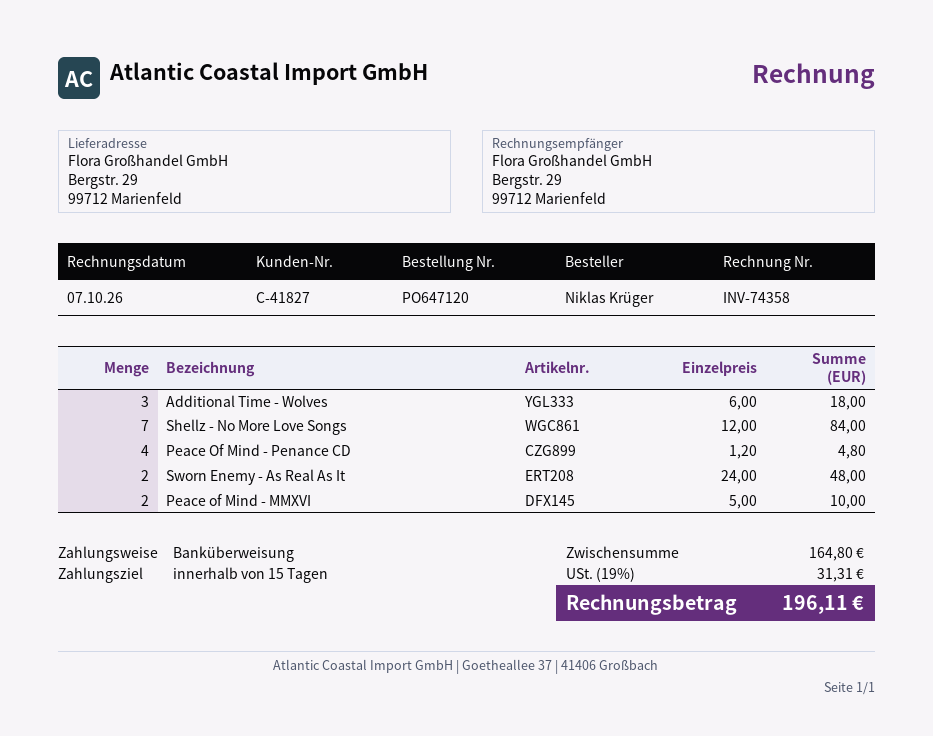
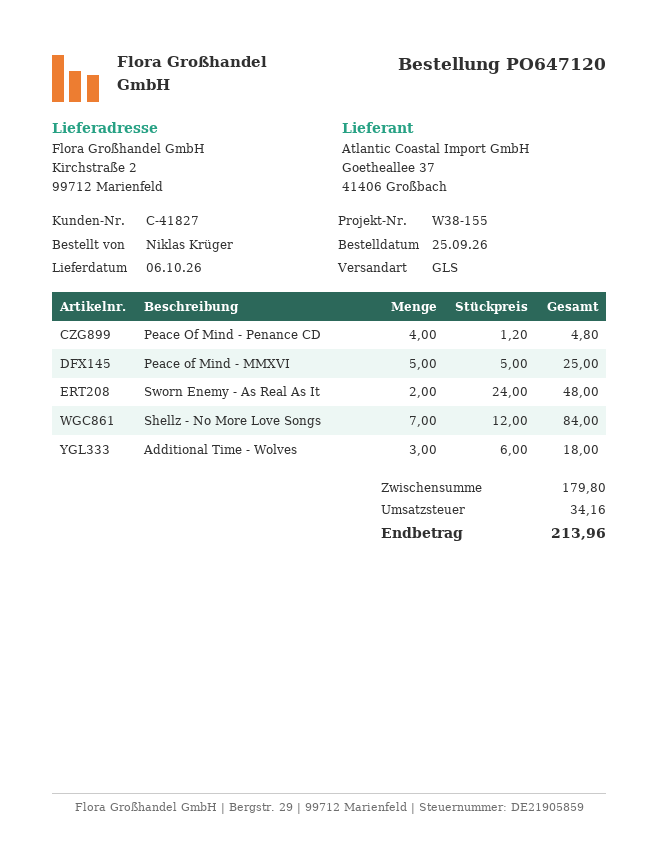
ship to: Bergstr. 29, 99712 Marienfeld -> Kirchstraße 2, 99712 Marienfeld
Peace of Mind - MMXVI: 2 x 5.00 = 10.00 -> 5 x 5.00 = 25.00
subtotal: 164.80 -> 179.80
tax: 31.31 -> 34.16
total: 196.11 -> 213.96

